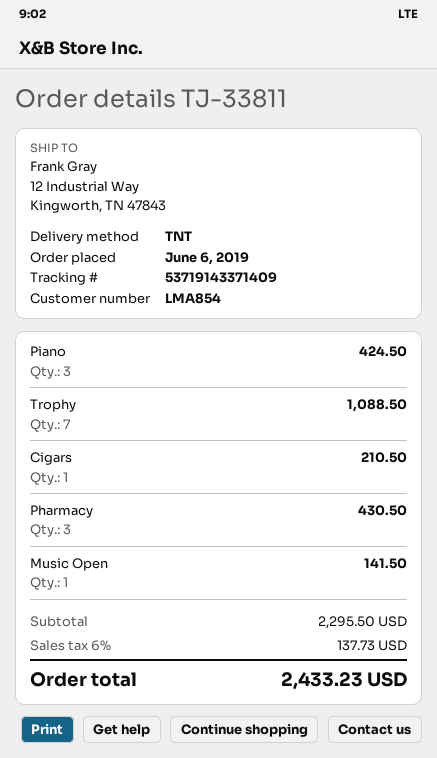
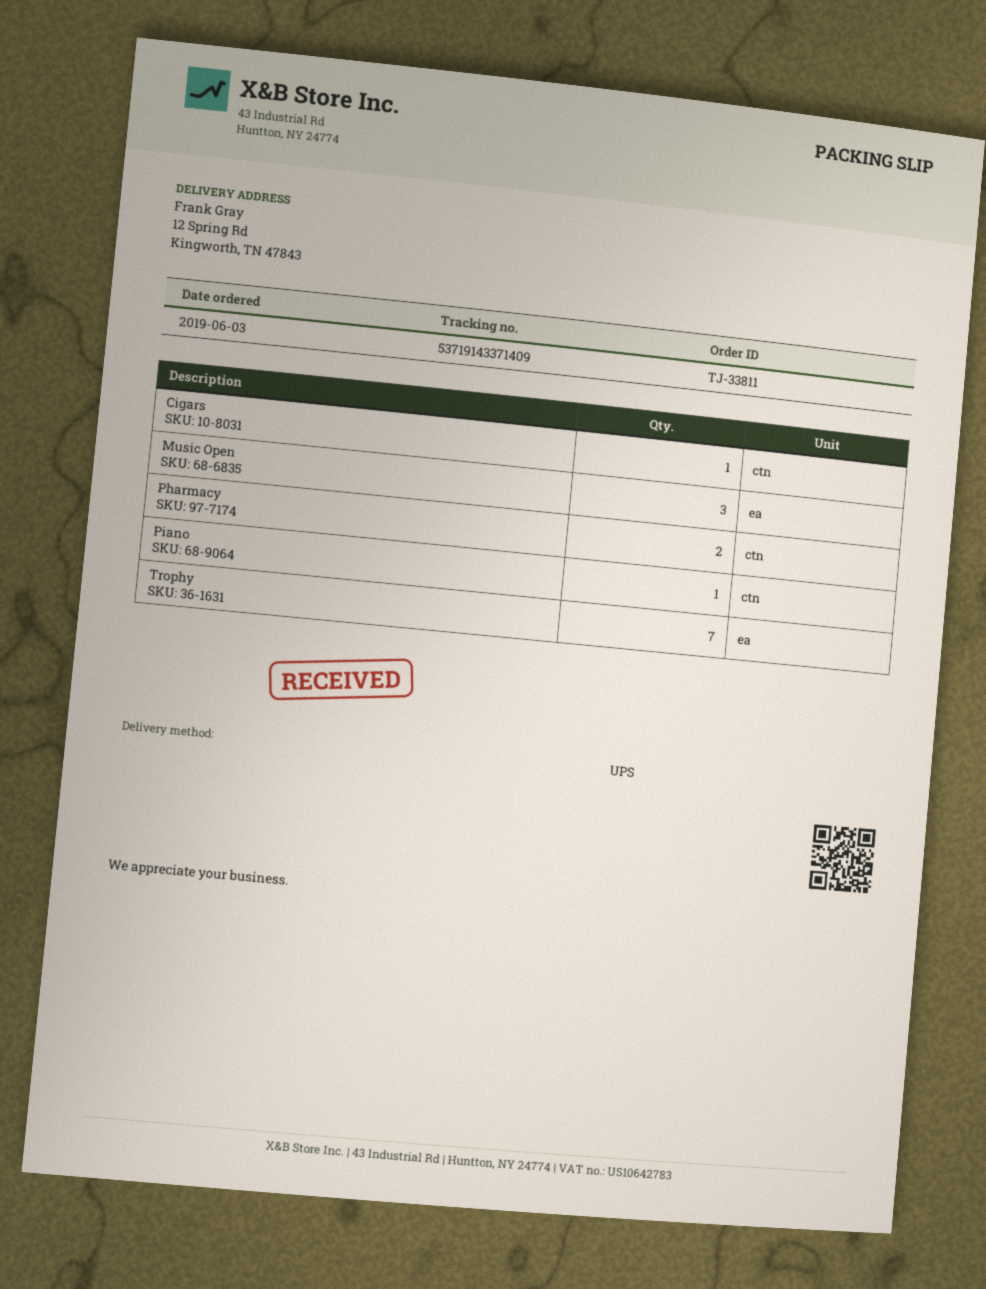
order date: 2019-06-06 -> 2019-06-03
shipping method: TNT -> UPS
ship to: 12 Industrial Way, Kingworth, TN 47843 -> 12 Spring Rd, Kingworth, TN 47843
Piano: 3 -> 1
Pharmacy: 3 -> 2
Music Open: 1 -> 3

